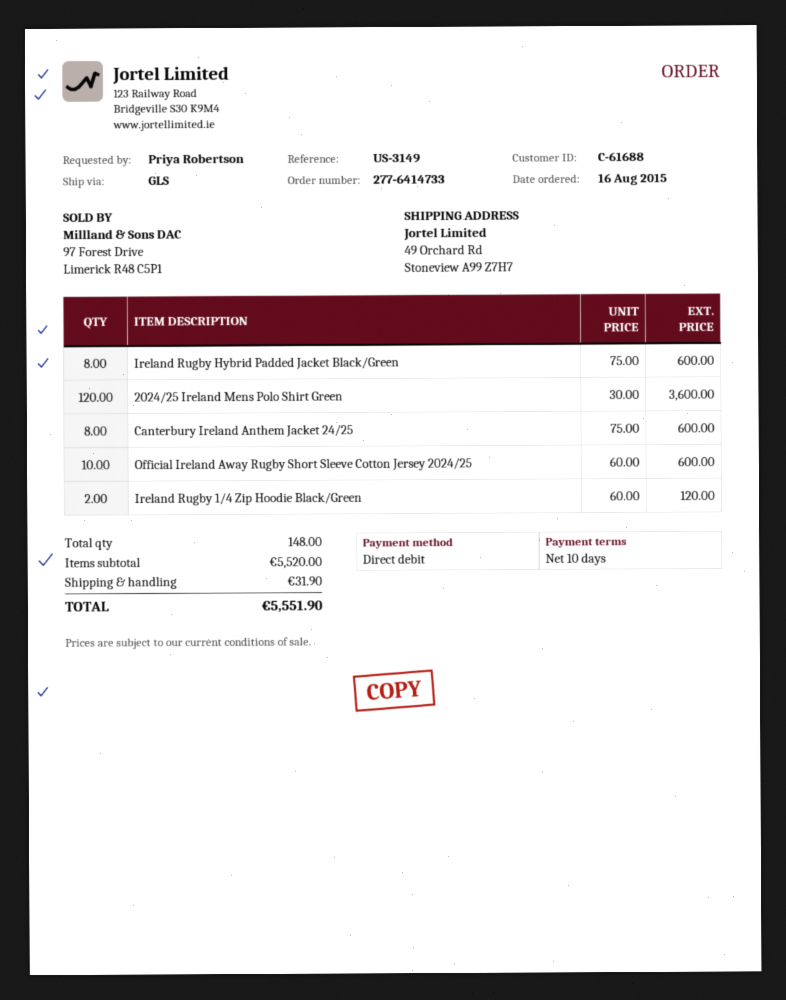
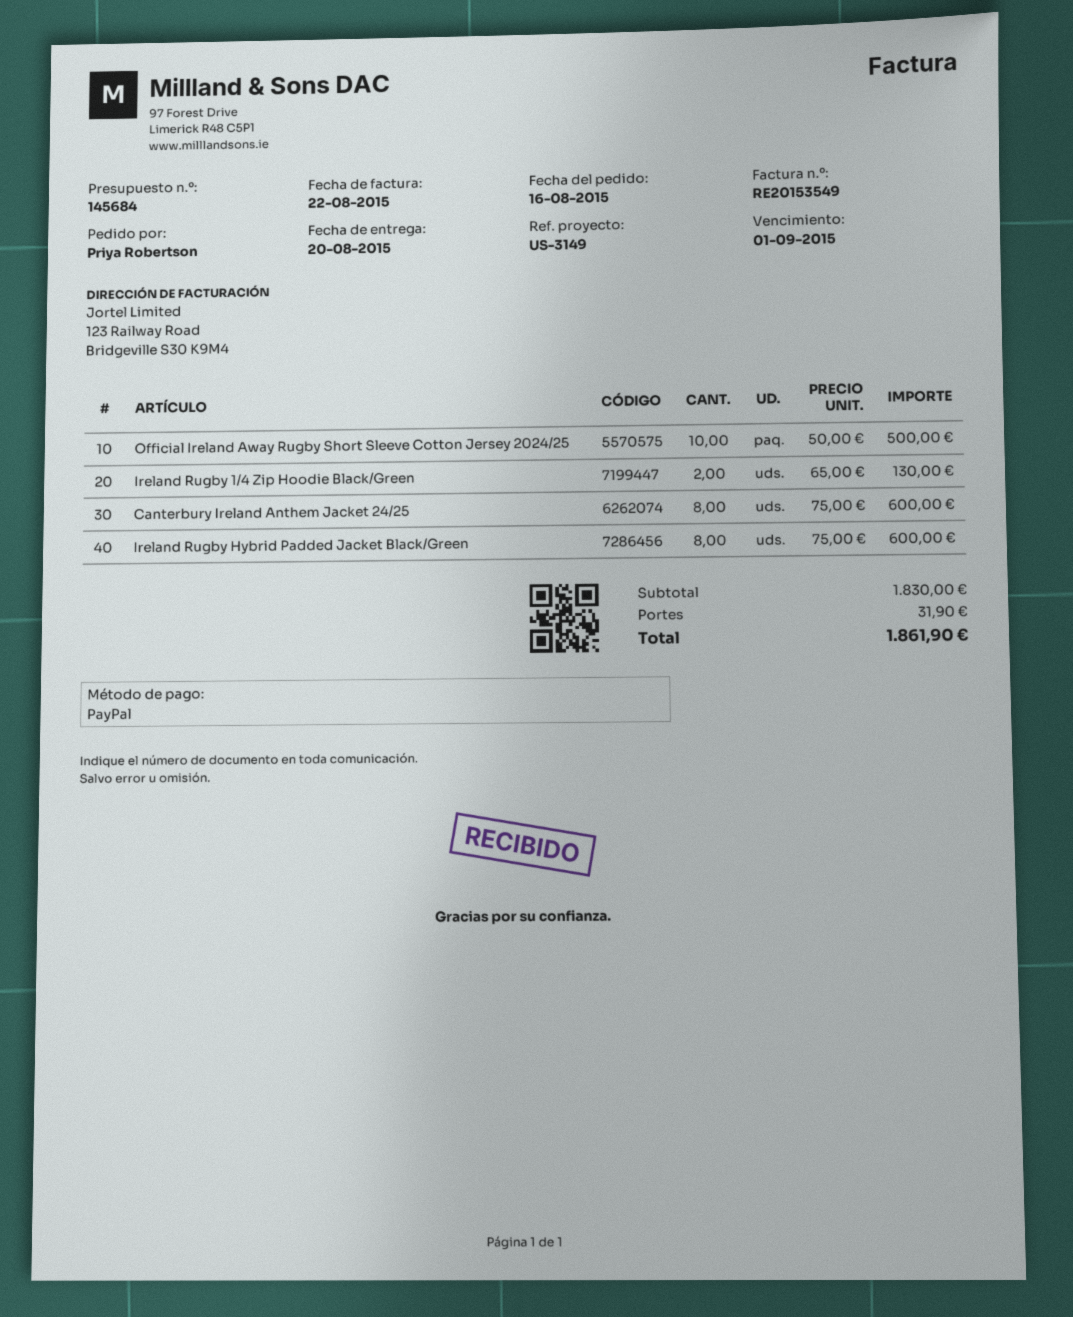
payment method: direct debit -> PayPal
2024/25 Ireland Mens Polo Shirt Green: 120 x 30.00 = 3600.00 -> none
Official Ireland Away Rugby Short Sleeve Cotton Jersey 2024/25: 10 x 60.00 = 600.00 -> 10 x 50.00 = 500.00
Ireland Rugby 1/4 Zip Hoodie Black/Green: 2 x 60.00 = 120.00 -> 2 x 65.00 = 130.00
subtotal: 5520.00 -> 1830.00
total: 5551.90 -> 1861.90

